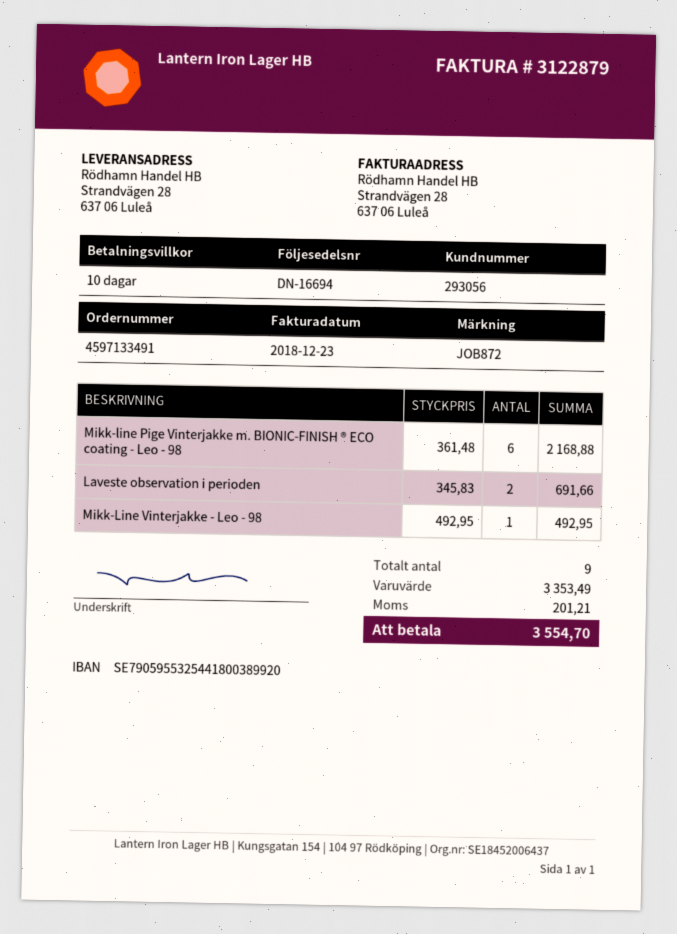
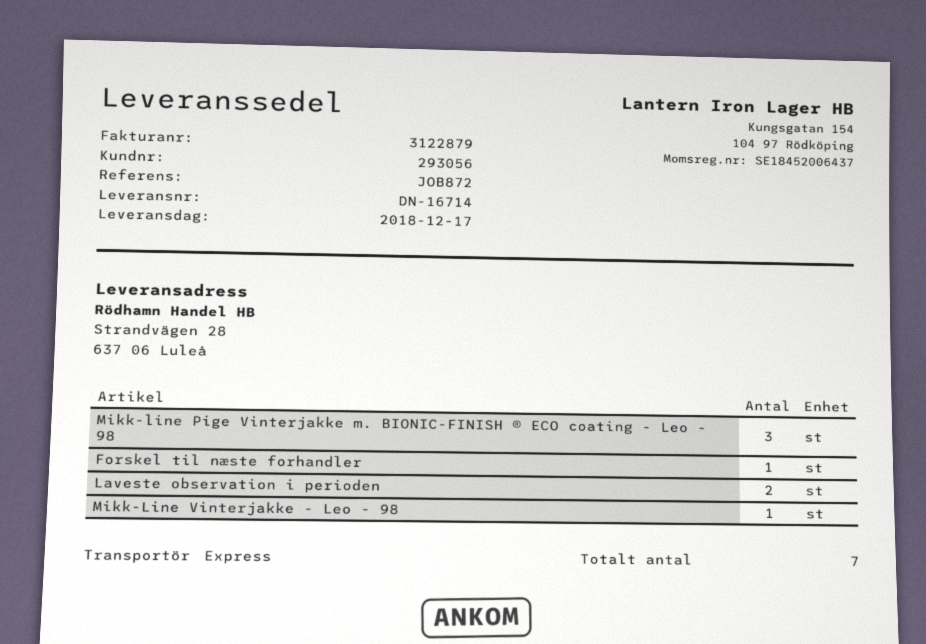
delivery note number: DN-16694 -> DN-16714
Mikk-line Pige Vinterjakke m. BIONIC-FINISH ® ECO coating - Leo - 98: 6 -> 3
Forskel til næste forhandler: none -> 1
total quantity: 9 -> 7

